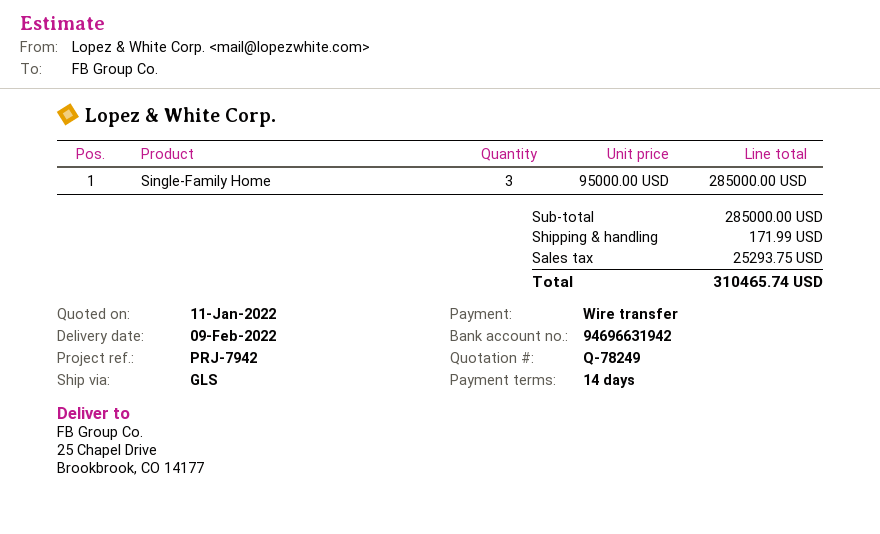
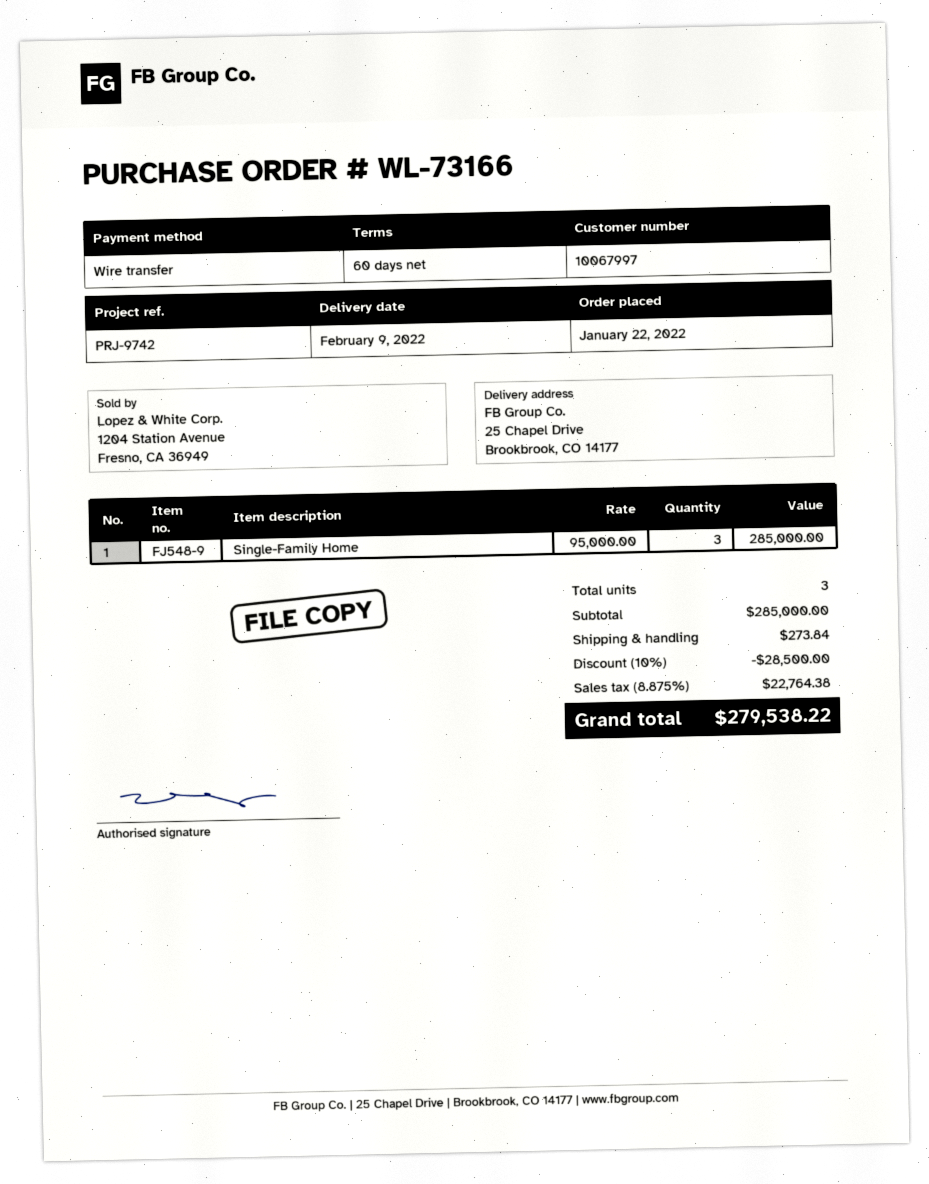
payment terms: 14 days -> 60 days
reference: PRJ-7942 -> PRJ-9742
discount: none -> 10% = 28500.00
shipping: 171.99 -> 273.84
tax: 25293.75 -> 22764.38
total: 310465.74 -> 279538.22

